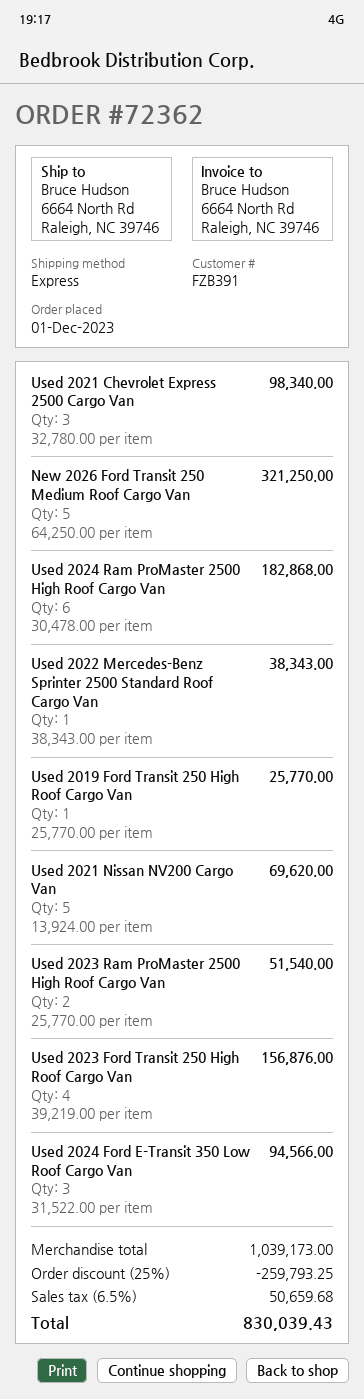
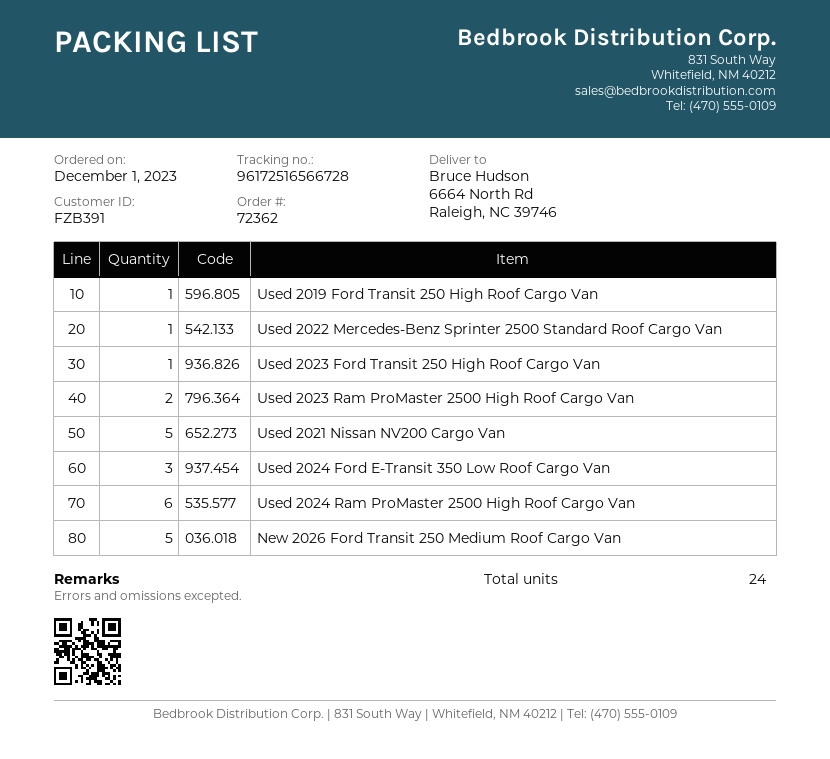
Used 2021 Chevrolet Express 2500 Cargo Van: 3 -> none
Used 2023 Ford Transit 250 High Roof Cargo Van: 4 -> 1

